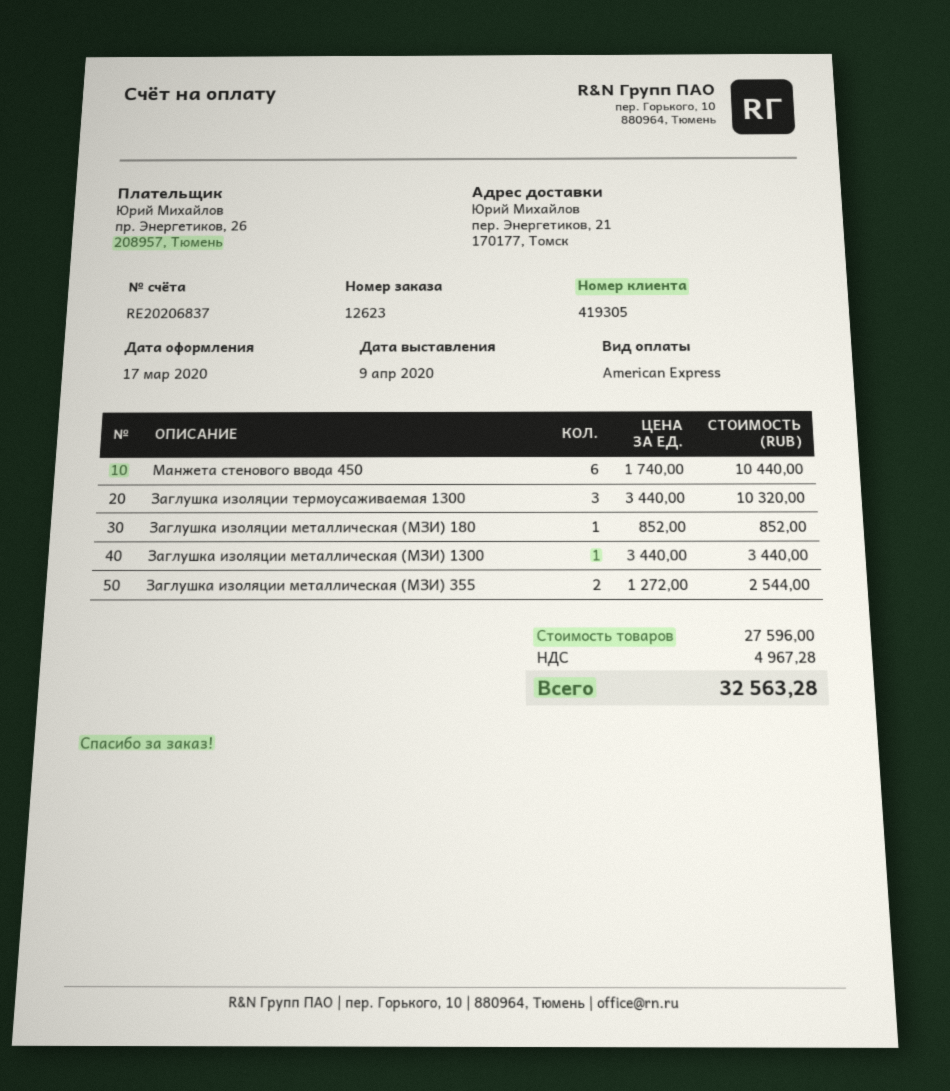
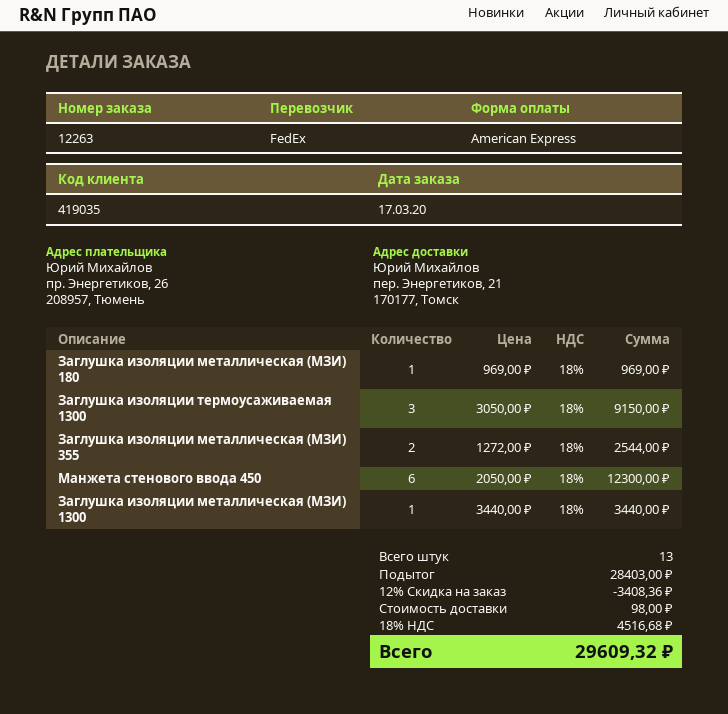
order number: 12623 -> 12263
customer number: 419305 -> 419035
Манжета стенового ввода 450: 6 x 1740.00 = 10440.00 -> 6 x 2050.00 = 12300.00
Заглушка изоляции термоусаживаемая 1300: 3 x 3440.00 = 10320.00 -> 3 x 3050.00 = 9150.00
Заглушка изоляции металлическая (МЗИ) 180: 1 x 852.00 = 852.00 -> 1 x 969.00 = 969.00
subtotal: 27596.00 -> 28403.00
discount: none -> 12% = 3408.36
shipping: none -> 98.00
tax: 4967.28 -> 4516.68
total: 32563.28 -> 29609.32

